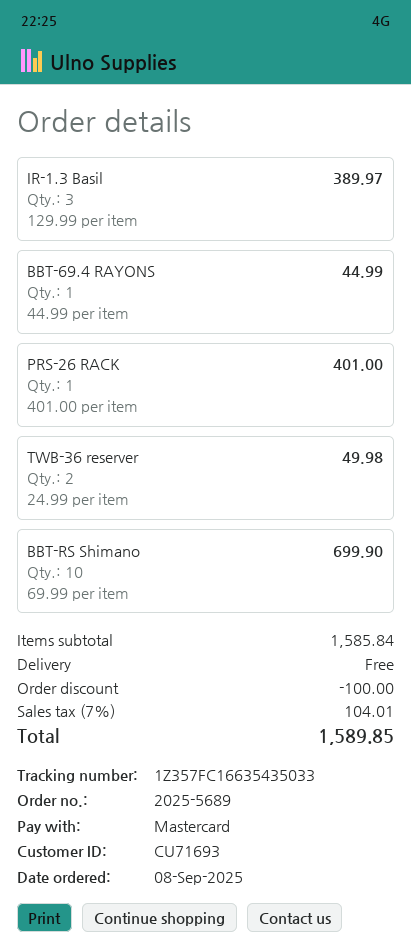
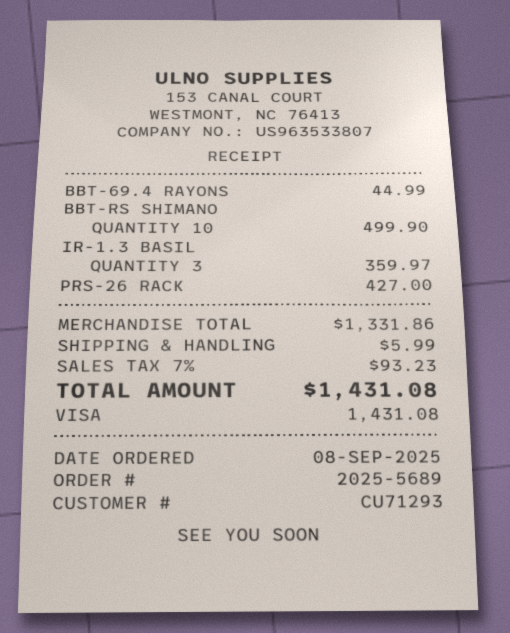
customer number: CU71693 -> CU71293
payment method: Mastercard -> Visa
IR-1.3 Basil: 3 for 389.97 -> 3 for 359.97
PRS-26 RACK: 1 for 401.00 -> 1 for 427.00
TWB-36 reserver: 2 for 49.98 -> none
BBT-RS Shimano: 10 for 699.90 -> 10 for 499.90
subtotal: 1585.84 -> 1331.86
discount: 100.00 -> none
shipping: 0.00 -> 5.99
tax: 7% = 104.01 -> 7% = 93.23
total: 1589.85 -> 1431.08

